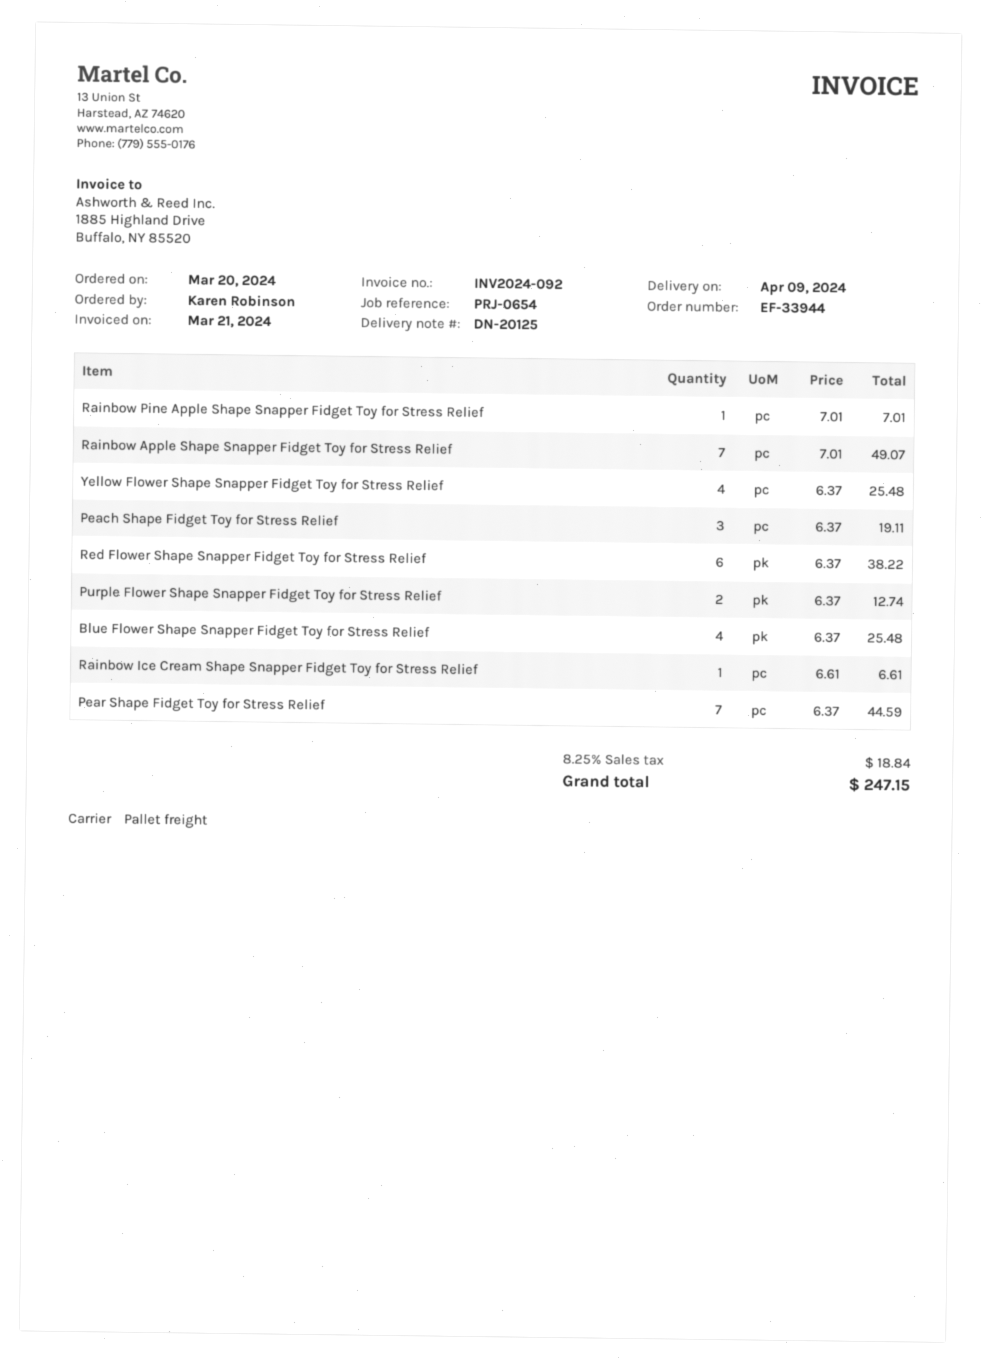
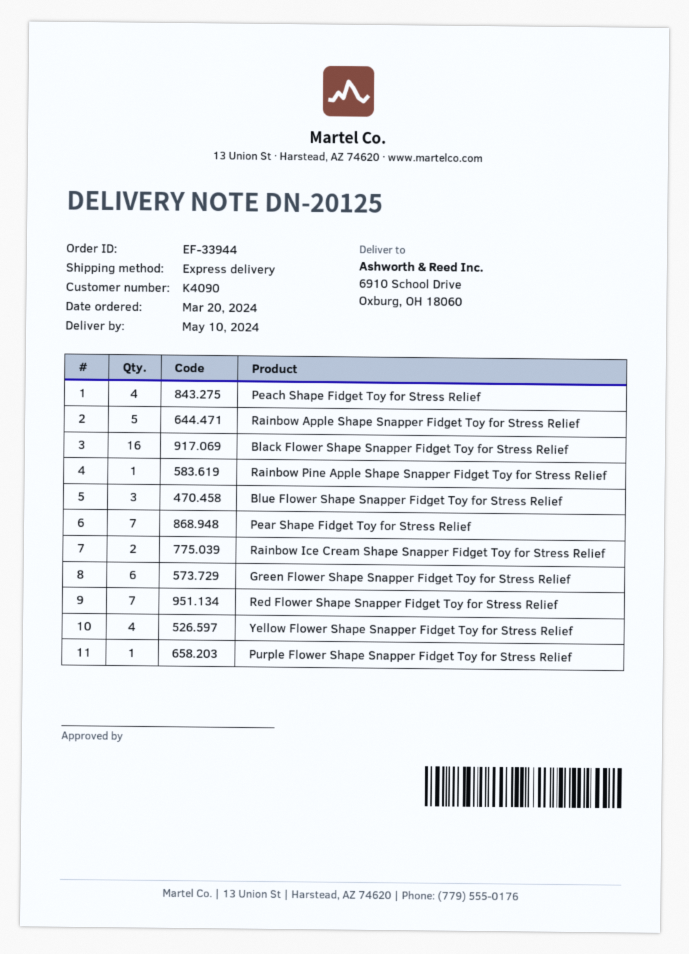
delivery date: 2024-04-09 -> 2024-05-10
shipping method: pallet freight -> express
Rainbow Apple Shape Snapper Fidget Toy for Stress Relief: 7 -> 5
Peach Shape Fidget Toy for Stress Relief: 3 -> 4
Red Flower Shape Snapper Fidget Toy for Stress Relief: 6 -> 7
Purple Flower Shape Snapper Fidget Toy for Stress Relief: 2 -> 1
Blue Flower Shape Snapper Fidget Toy for Stress Relief: 4 -> 3
Rainbow Ice Cream Shape Snapper Fidget Toy for Stress Relief: 1 -> 2
Black Flower Shape Snapper Fidget Toy for Stress Relief: none -> 16
Green Flower Shape Snapper Fidget Toy for Stress Relief: none -> 6

